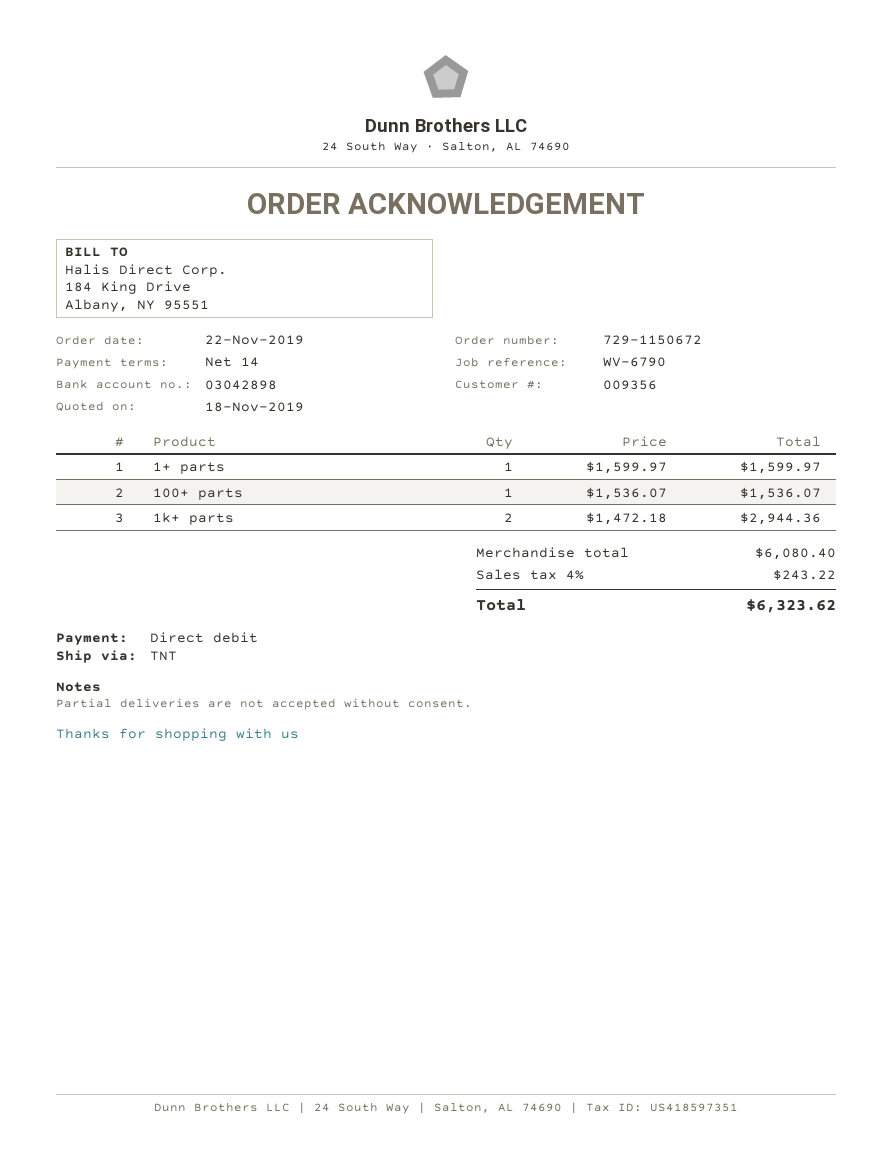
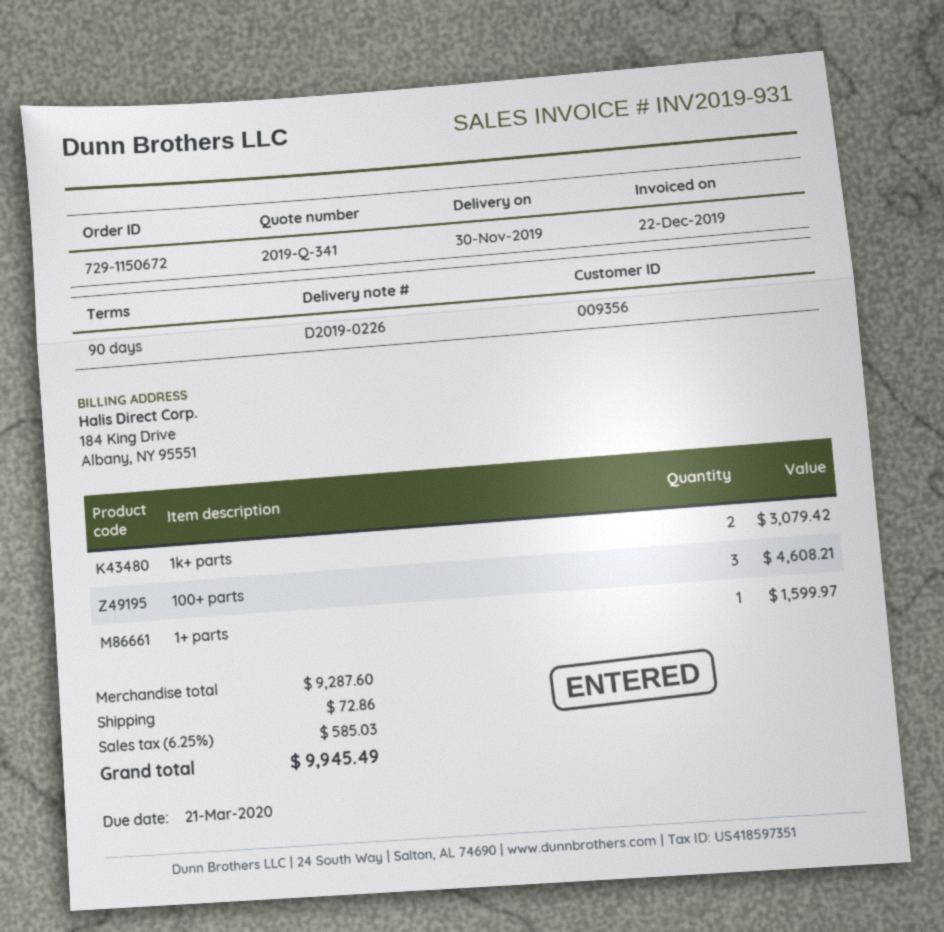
payment terms: 14 days -> 90 days
100+ parts: 1 for 1536.07 -> 3 for 4608.21
1k+ parts: 2 for 2944.36 -> 2 for 3079.42
subtotal: 6080.40 -> 9287.60
shipping: none -> 72.86
tax: 4% = 243.22 -> 6.25% = 585.03
total: 6323.62 -> 9945.49

